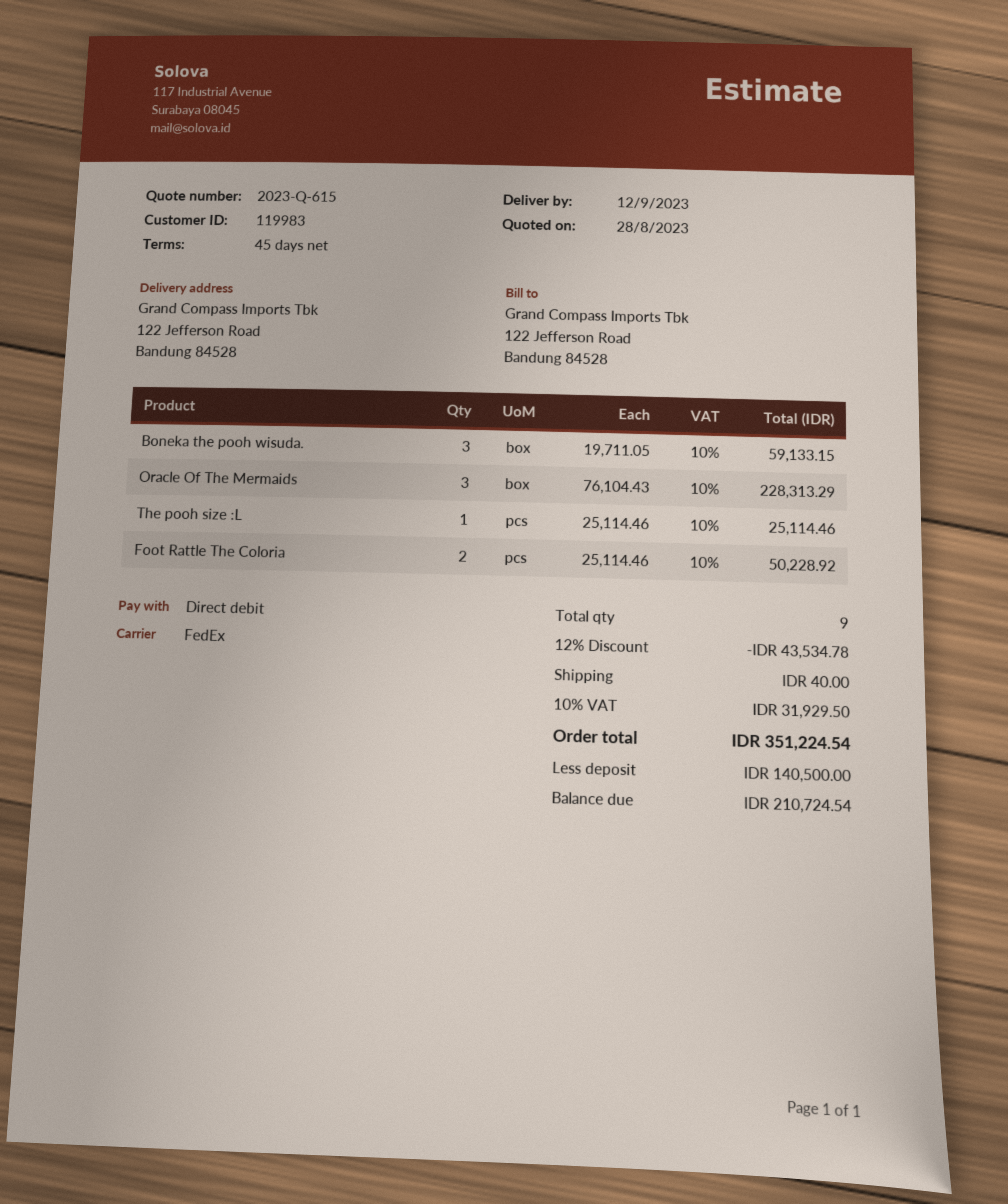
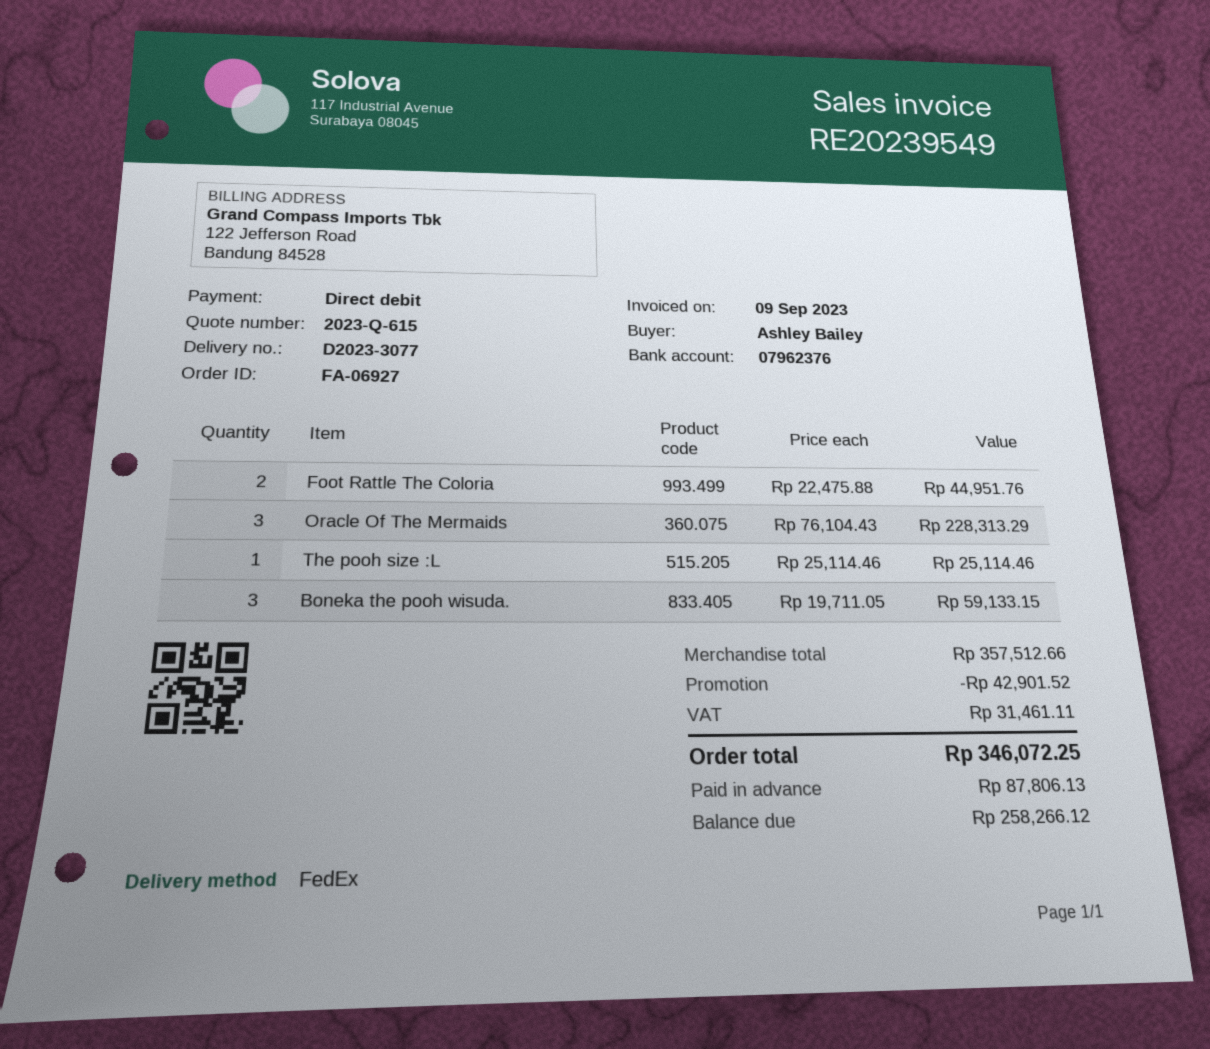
Foot Rattle The Coloria: 2 x 25114.46 = 50228.92 -> 2 x 22475.88 = 44951.76
discount: 43534.78 -> 42901.52
shipping: 40.00 -> none
tax: 31929.50 -> 31461.11
total: 351224.54 -> 346072.25
deposit: 140500.00 -> 87806.13
balance: 210724.54 -> 258266.12

